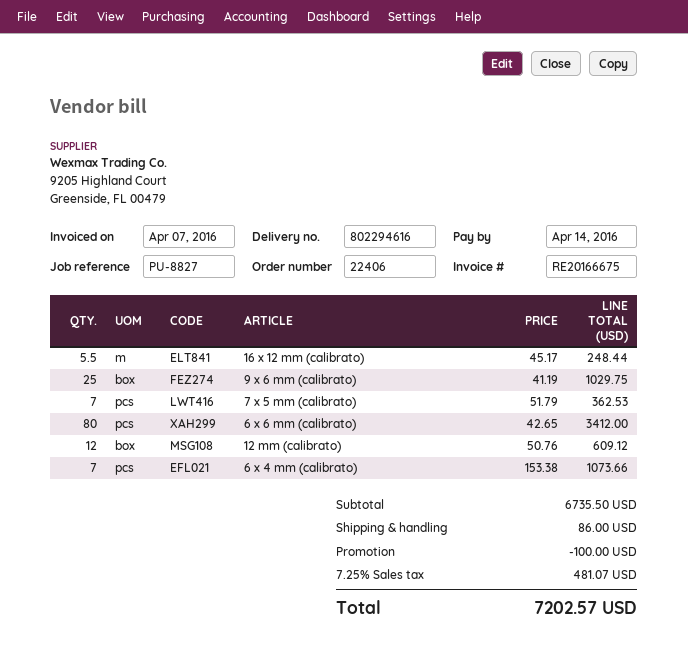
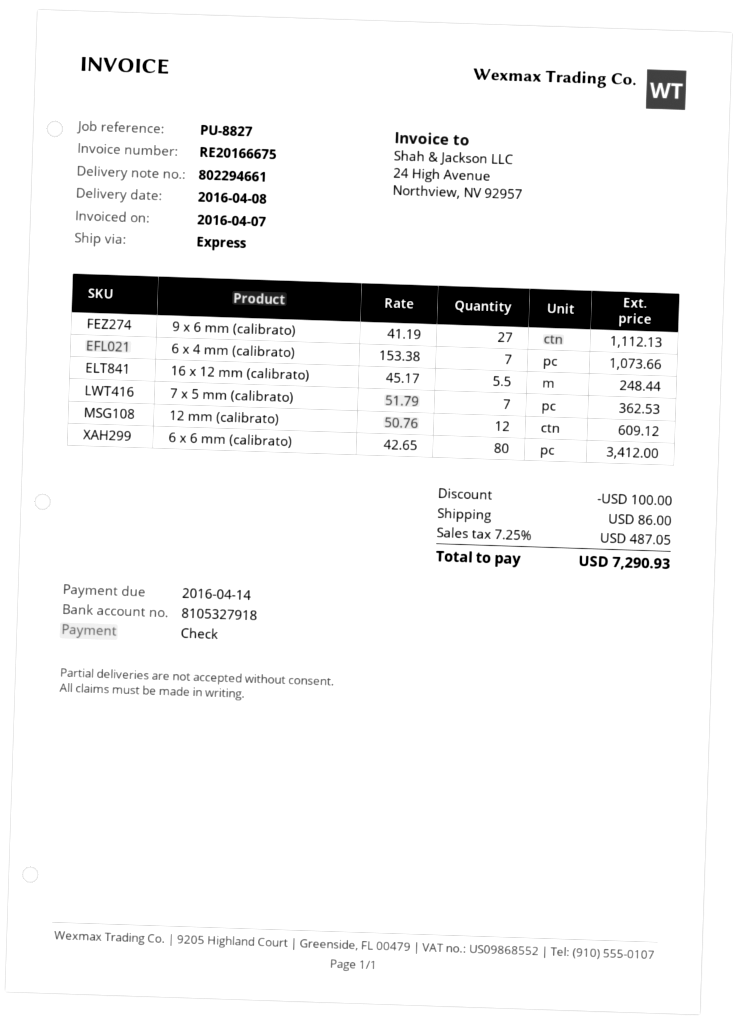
delivery note number: 802294616 -> 802294661
9 x 6 mm (calibrato): 25 x 41.19 = 1029.75 -> 27 x 41.19 = 1112.13
tax: 7.25% = 481.07 -> 7.25% = 487.05
total: 7202.57 -> 7290.93

